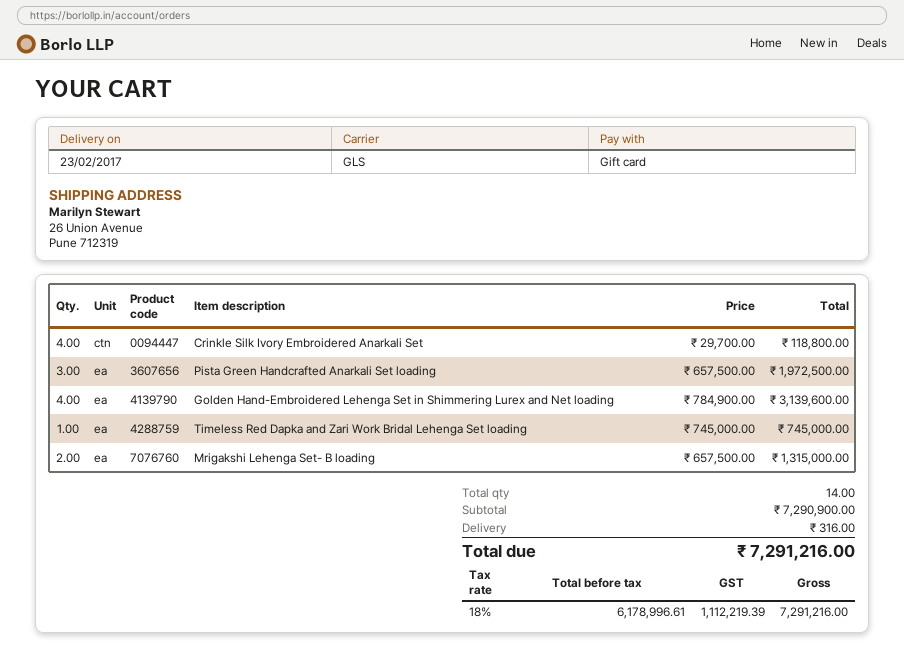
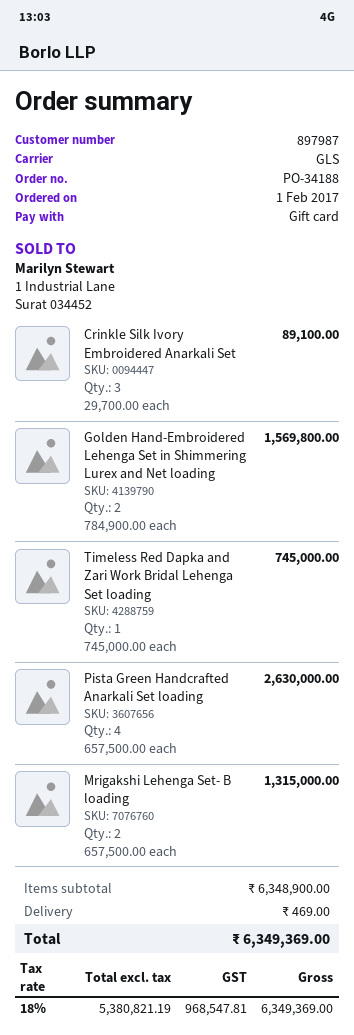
Crinkle Silk Ivory Embroidered Anarkali Set: 4 x 29700.00 = 118800.00 -> 3 x 29700.00 = 89100.00
Pista Green Handcrafted Anarkali Set loading: 3 x 657500.00 = 1972500.00 -> 4 x 657500.00 = 2630000.00
Golden Hand-Embroidered Lehenga Set in Shimmering Lurex and Net loading: 4 x 784900.00 = 3139600.00 -> 2 x 784900.00 = 1569800.00
subtotal: 7290900.00 -> 6348900.00
shipping: 316.00 -> 469.00
net: 6178996.61 -> 5380821.19
tax: 18% = 1112219.39 -> 18% = 968547.81
total: 7291216.00 -> 6349369.00

